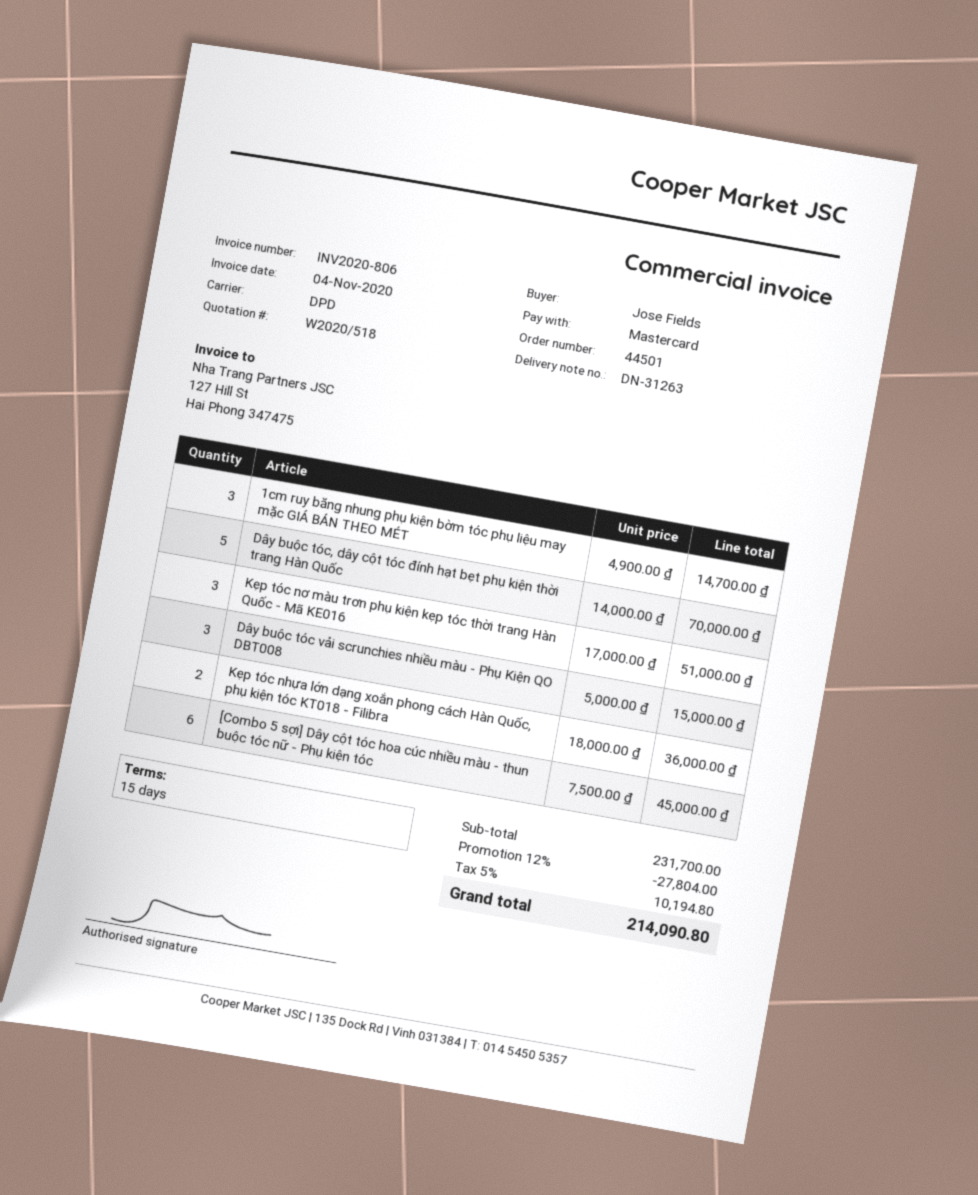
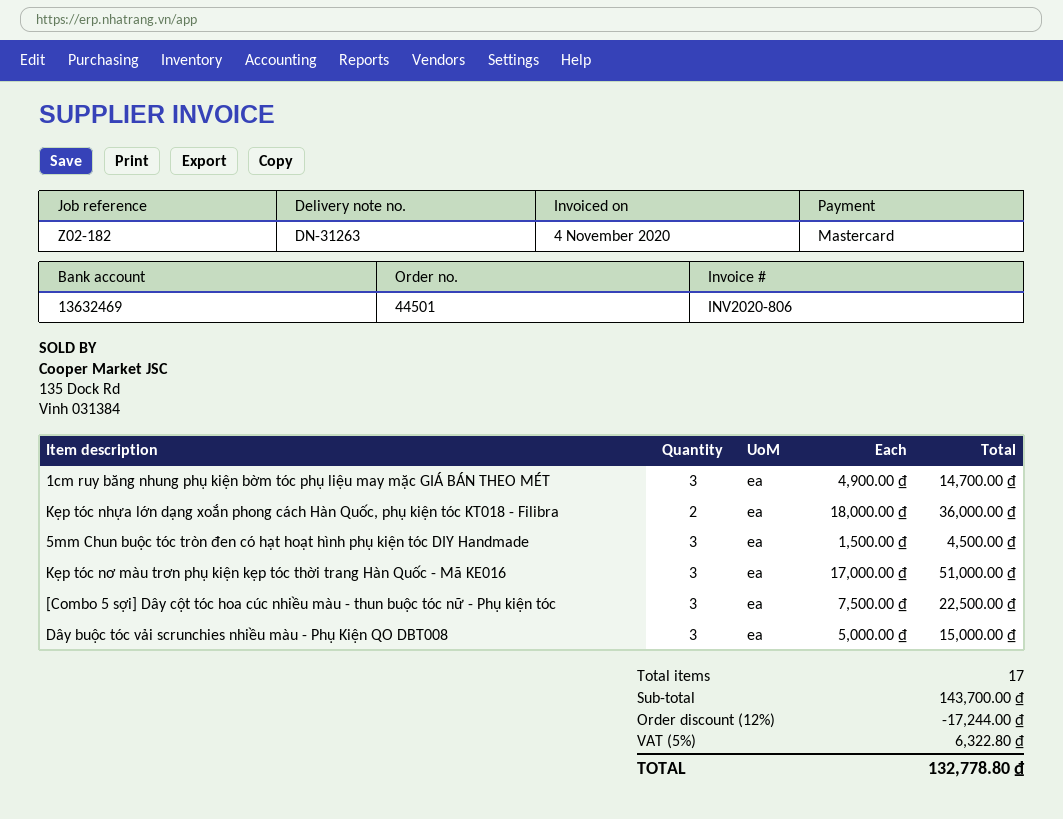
Dây buộc tóc, dây cột tóc đính hạt bẹt phụ kiện thời trang Hàn Quốc: 5 x 14000.00 = 70000.00 -> none
[Combo 5 sợi] Dây cột tóc hoa cúc nhiều màu - thun buộc tóc nữ - Phụ kiện tóc: 6 x 7500.00 = 45000.00 -> 3 x 7500.00 = 22500.00
5mm Chun buộc tóc tròn đen có hạt hoạt hình phụ kiện tóc DIY Handmade: none -> 3 x 1500.00 = 4500.00
subtotal: 231700.00 -> 143700.00
discount: 12% = 27804.00 -> 12% = 17244.00
tax: 5% = 10194.80 -> 5% = 6322.80
total: 214090.80 -> 132778.80

